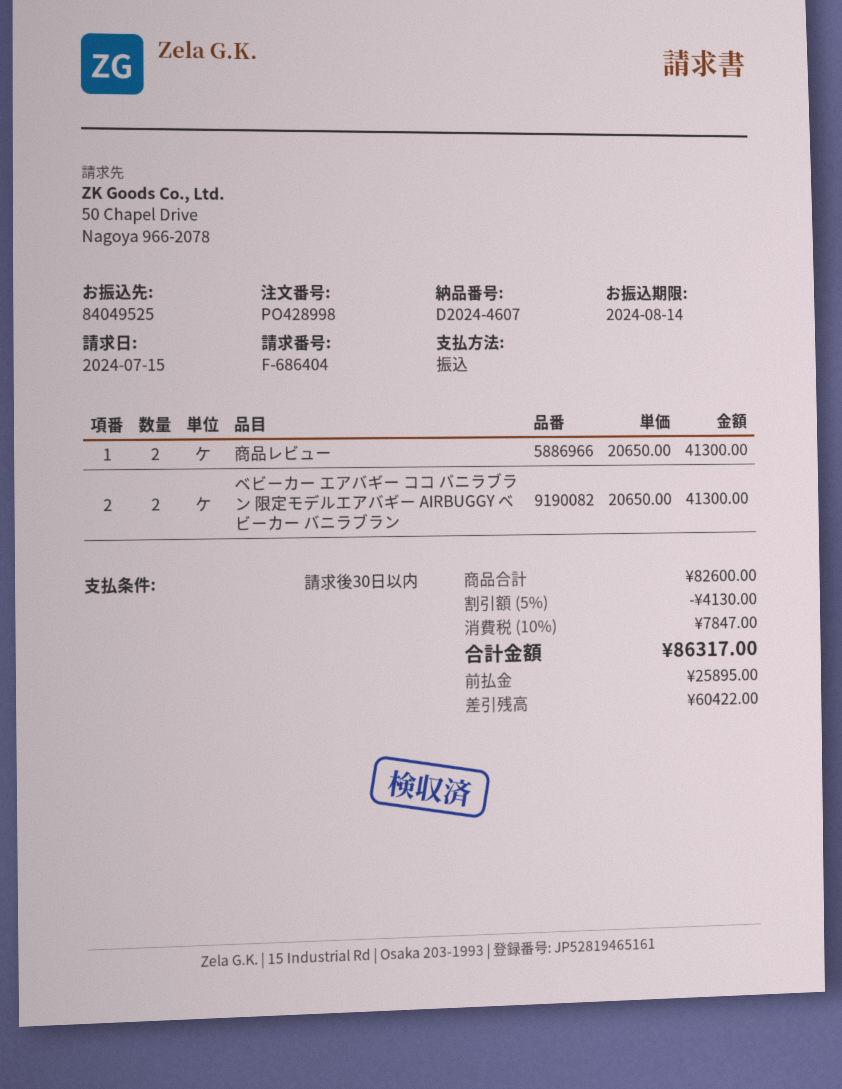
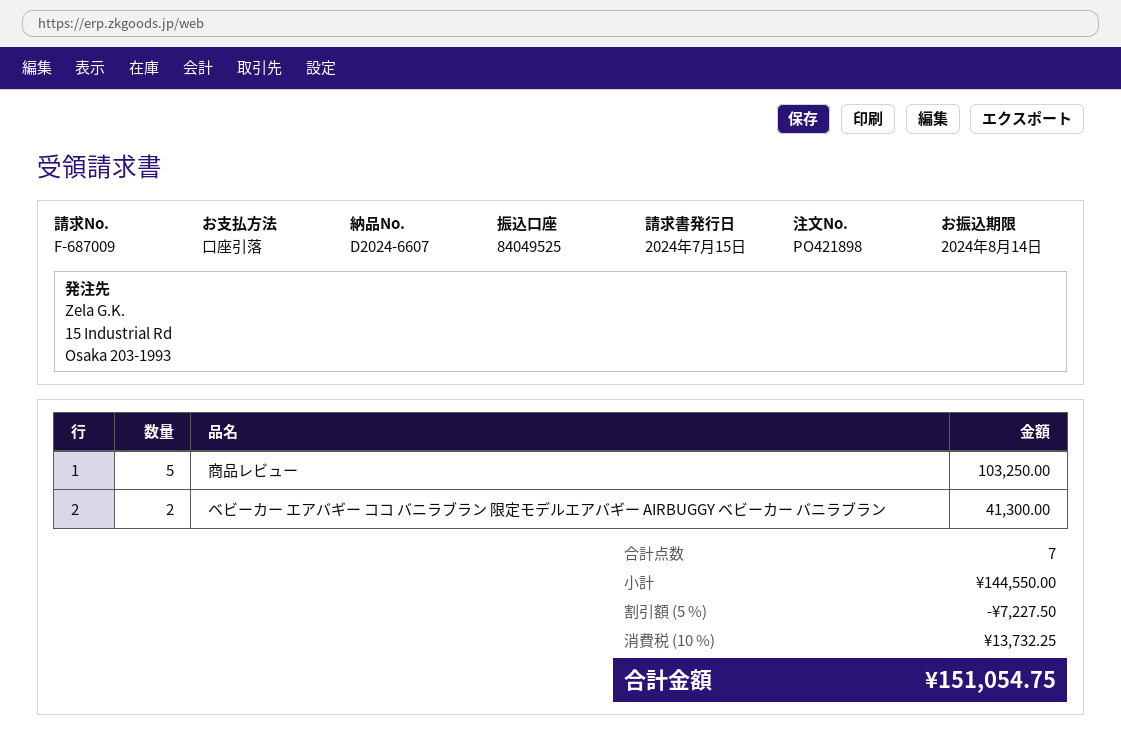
order number: PO428998 -> PO421898
delivery note number: D2024-4607 -> D2024-6607
invoice number: F-686404 -> F-687009
payment method: bank transfer -> direct debit
商品レビュー: 2 for 41300.00 -> 5 for 103250.00
subtotal: 82600.00 -> 144550.00
discount: 5% = 4130.00 -> 5% = 7227.50
tax: 10% = 7847.00 -> 10% = 13732.25
total: 86317.00 -> 151054.75

